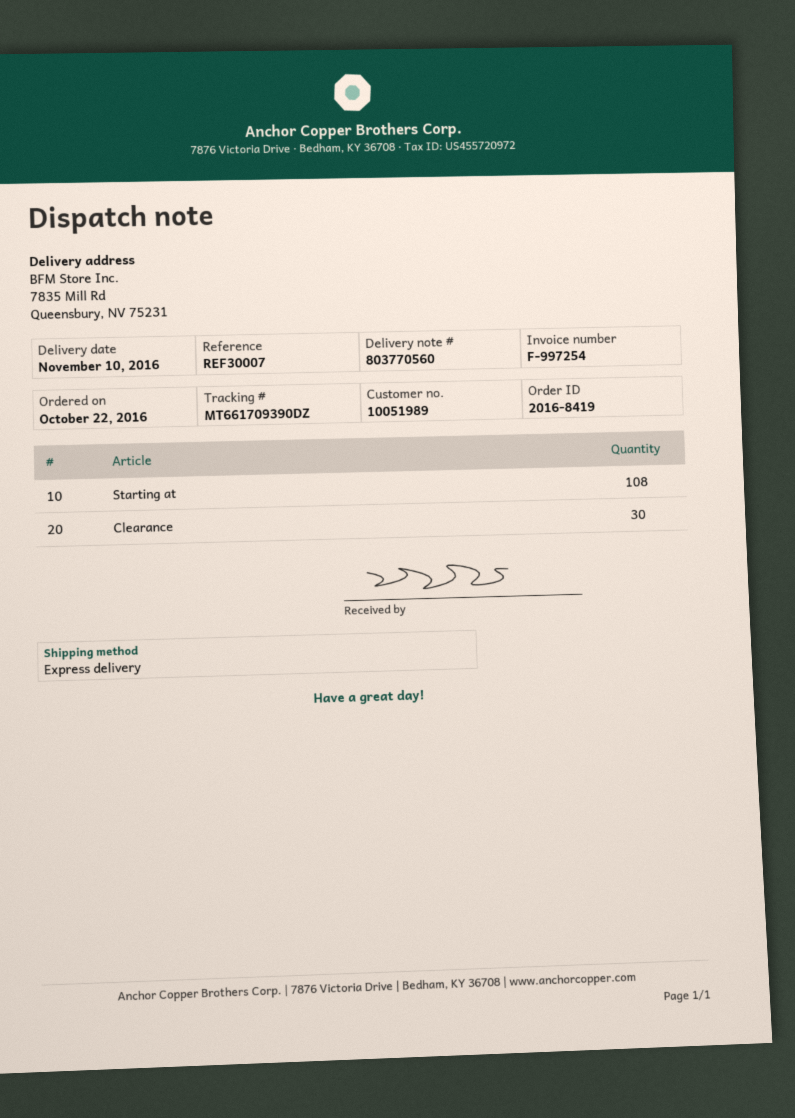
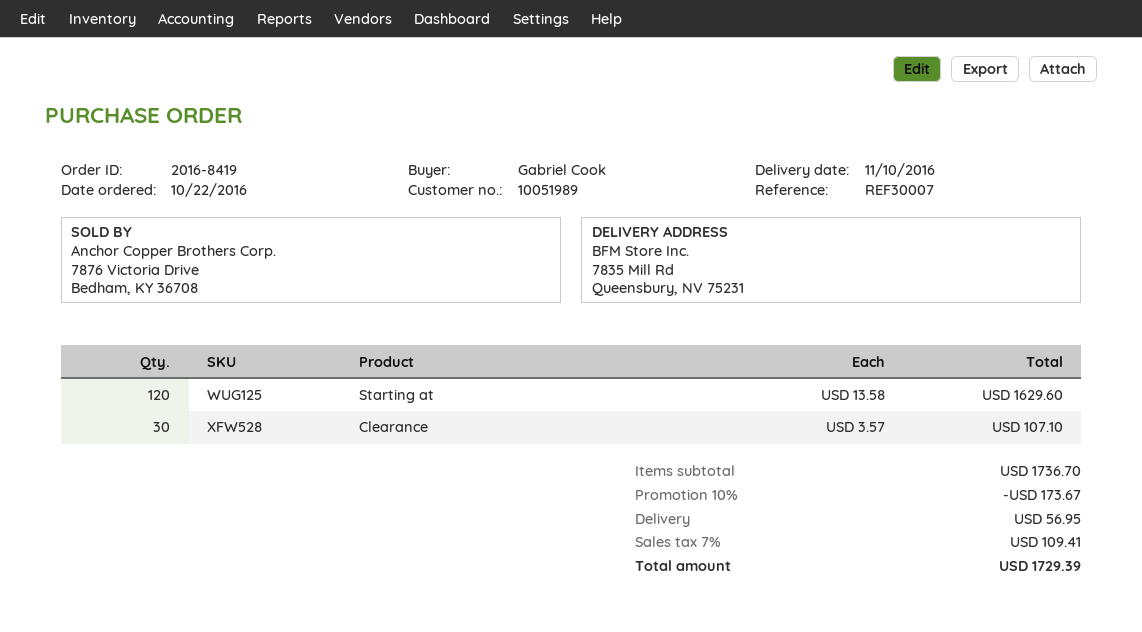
Starting at: 108 -> 120

